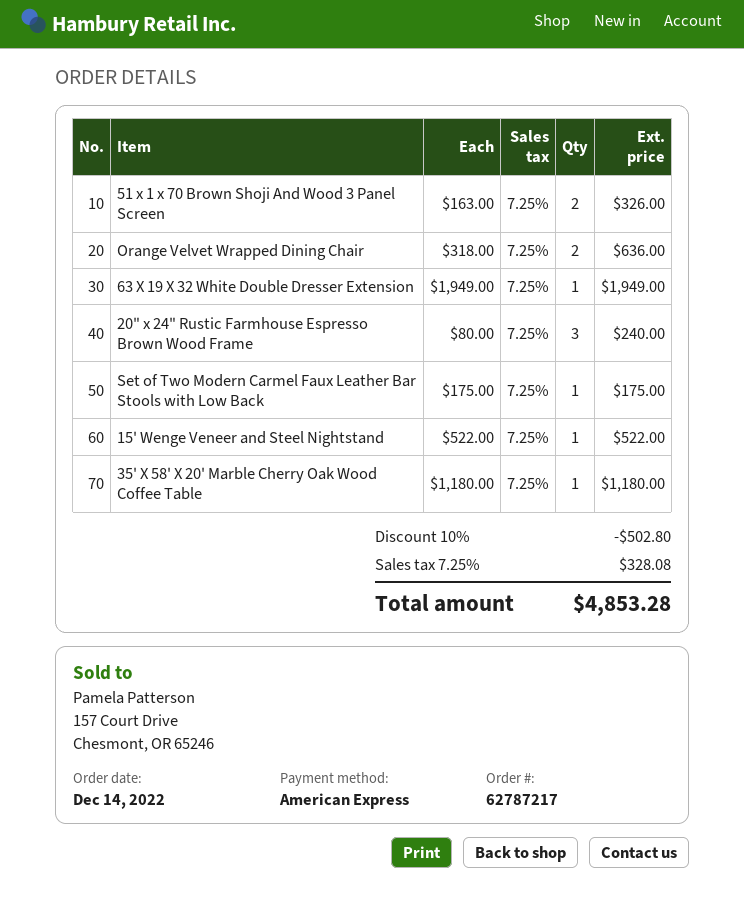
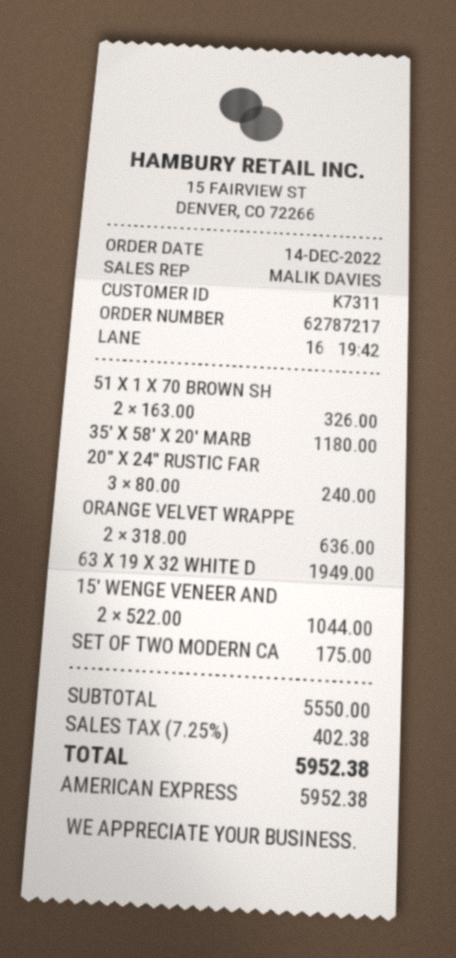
15' Wenge Veneer and Steel Nightstand: 1 x 522.00 = 522.00 -> 2 x 522.00 = 1044.00
discount: 10% = 502.80 -> none
tax: 7.25% = 328.08 -> 7.25% = 402.38
total: 4853.28 -> 5952.38

